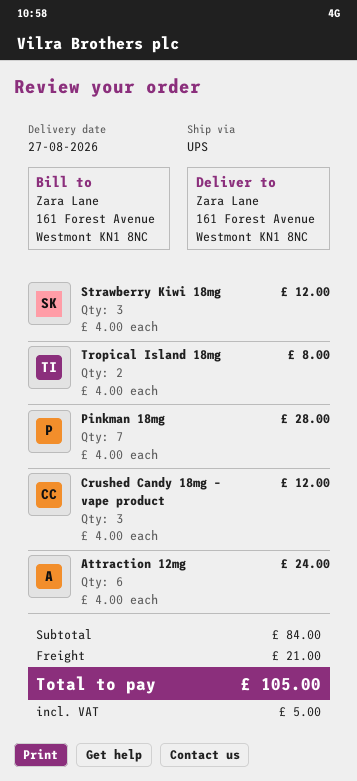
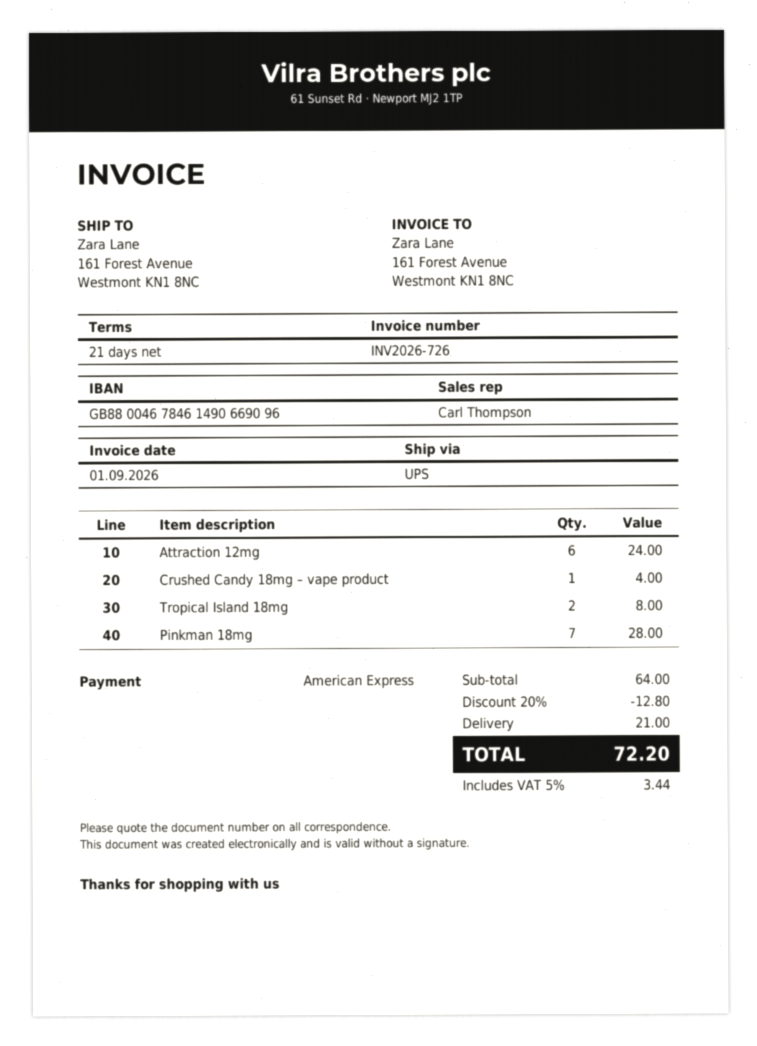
Strawberry Kiwi 18mg: 3 for 12.00 -> none
Crushed Candy 18mg – vape product: 3 for 12.00 -> 1 for 4.00
subtotal: 84.00 -> 64.00
discount: none -> 20% = 12.80
tax: 5.00 -> 3.44
total: 105.00 -> 72.20

